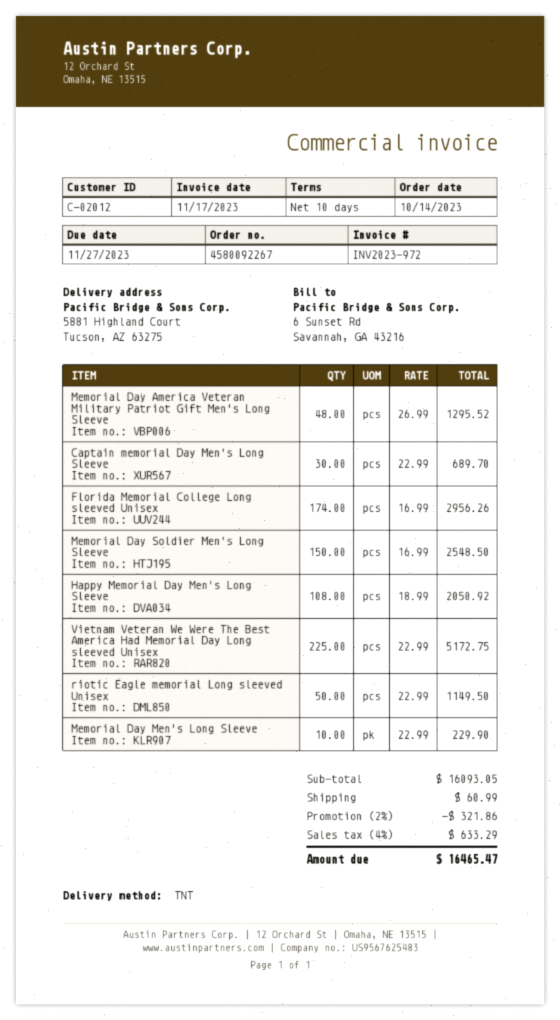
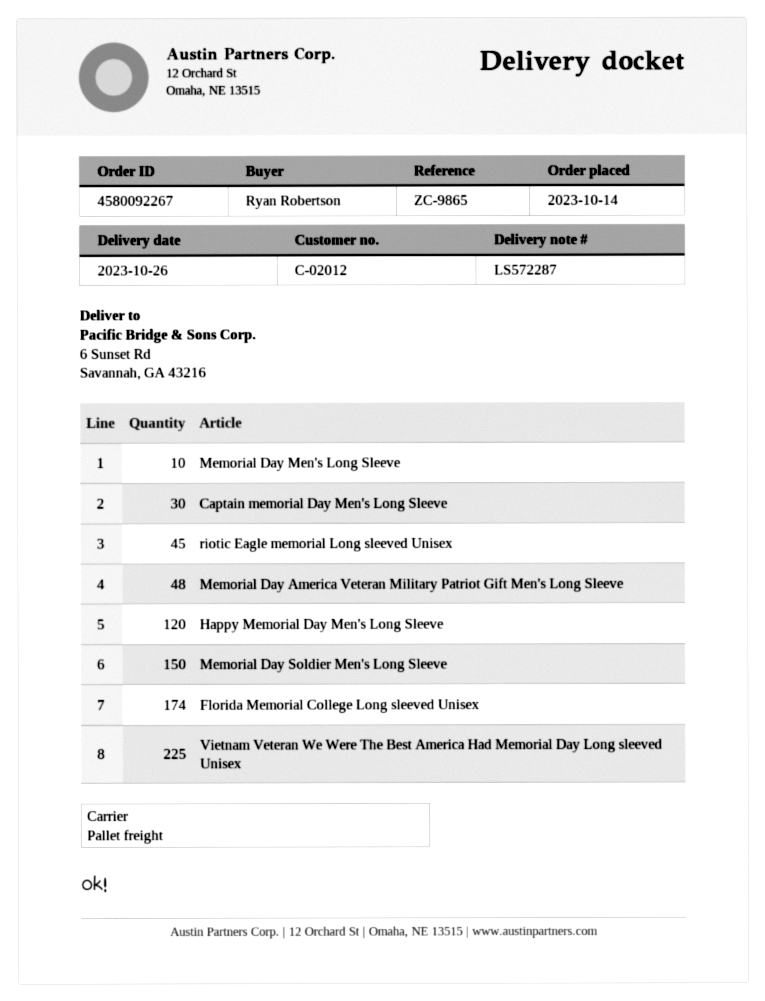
shipping method: TNT -> pallet freight
ship to: 5881 Highland Court, Tucson, AZ 63275 -> 6 Sunset Rd, Savannah, GA 43216
Happy Memorial Day Men's Long Sleeve: 108 -> 120
riotic Eagle memorial Long sleeved Unisex: 50 -> 45

